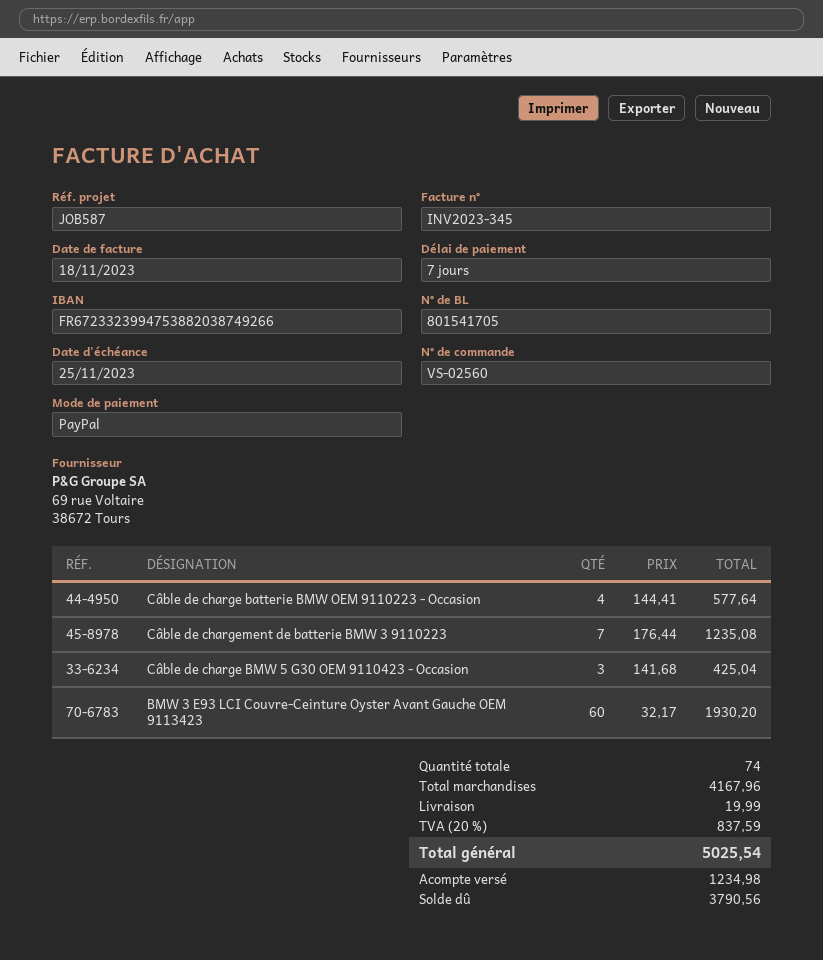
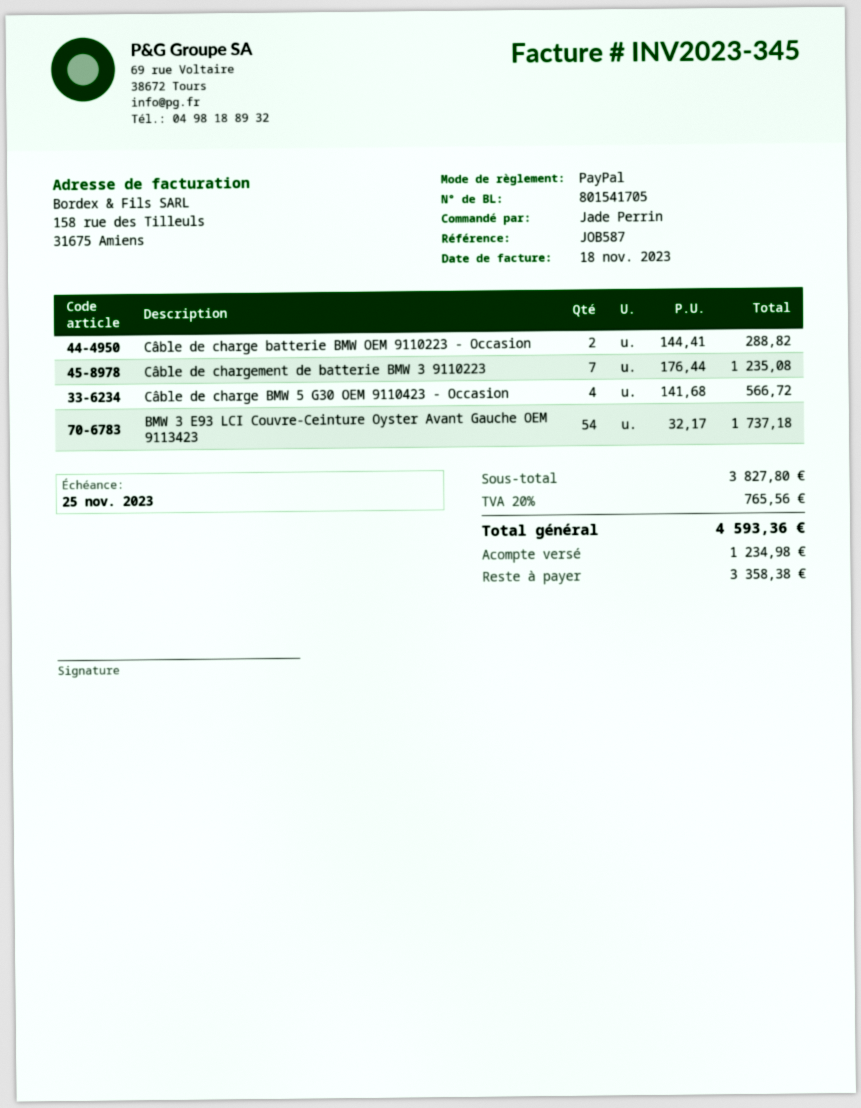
Câble de charge batterie BMW OEM 9110223 - Occasion: 4 x 144.41 = 577.64 -> 2 x 144.41 = 288.82
Câble de charge BMW 5 G30 OEM 9110423 - Occasion: 3 x 141.68 = 425.04 -> 4 x 141.68 = 566.72
BMW 3 E93 LCI Couvre-Ceinture Oyster Avant Gauche OEM 9113423: 60 x 32.17 = 1930.20 -> 54 x 32.17 = 1737.18
subtotal: 4167.96 -> 3827.80
shipping: 19.99 -> none
tax: 20% = 837.59 -> 20% = 765.56
total: 5025.54 -> 4593.36
balance: 3790.56 -> 3358.38

